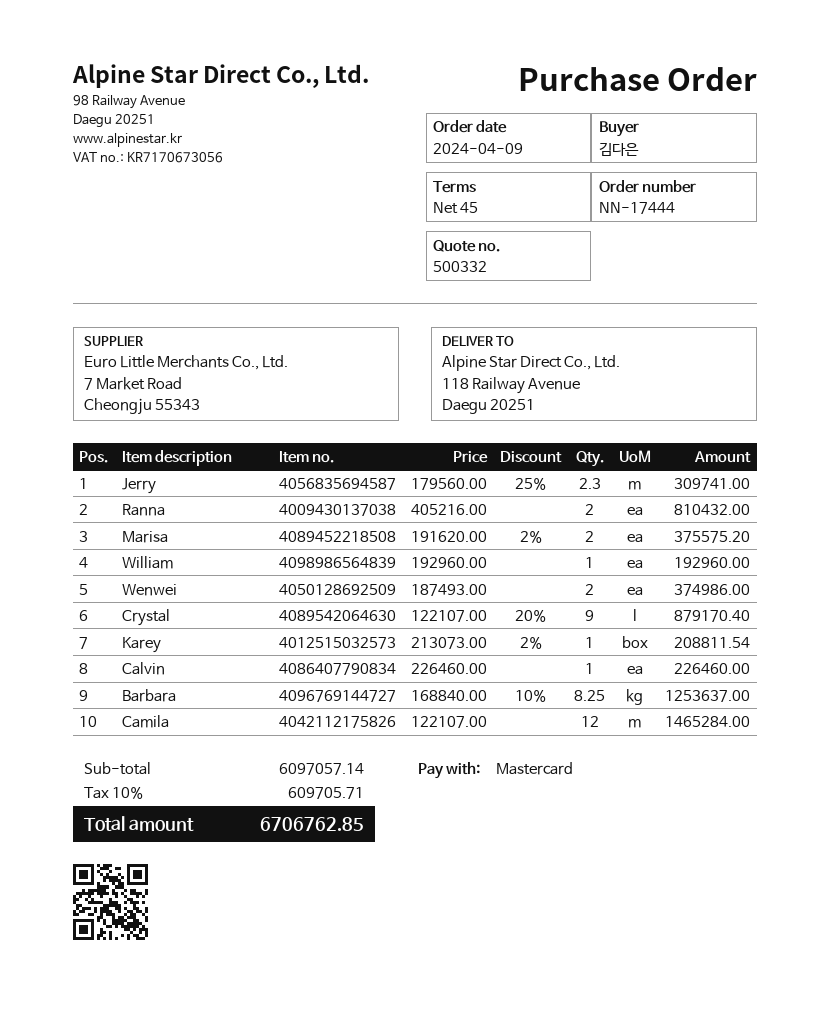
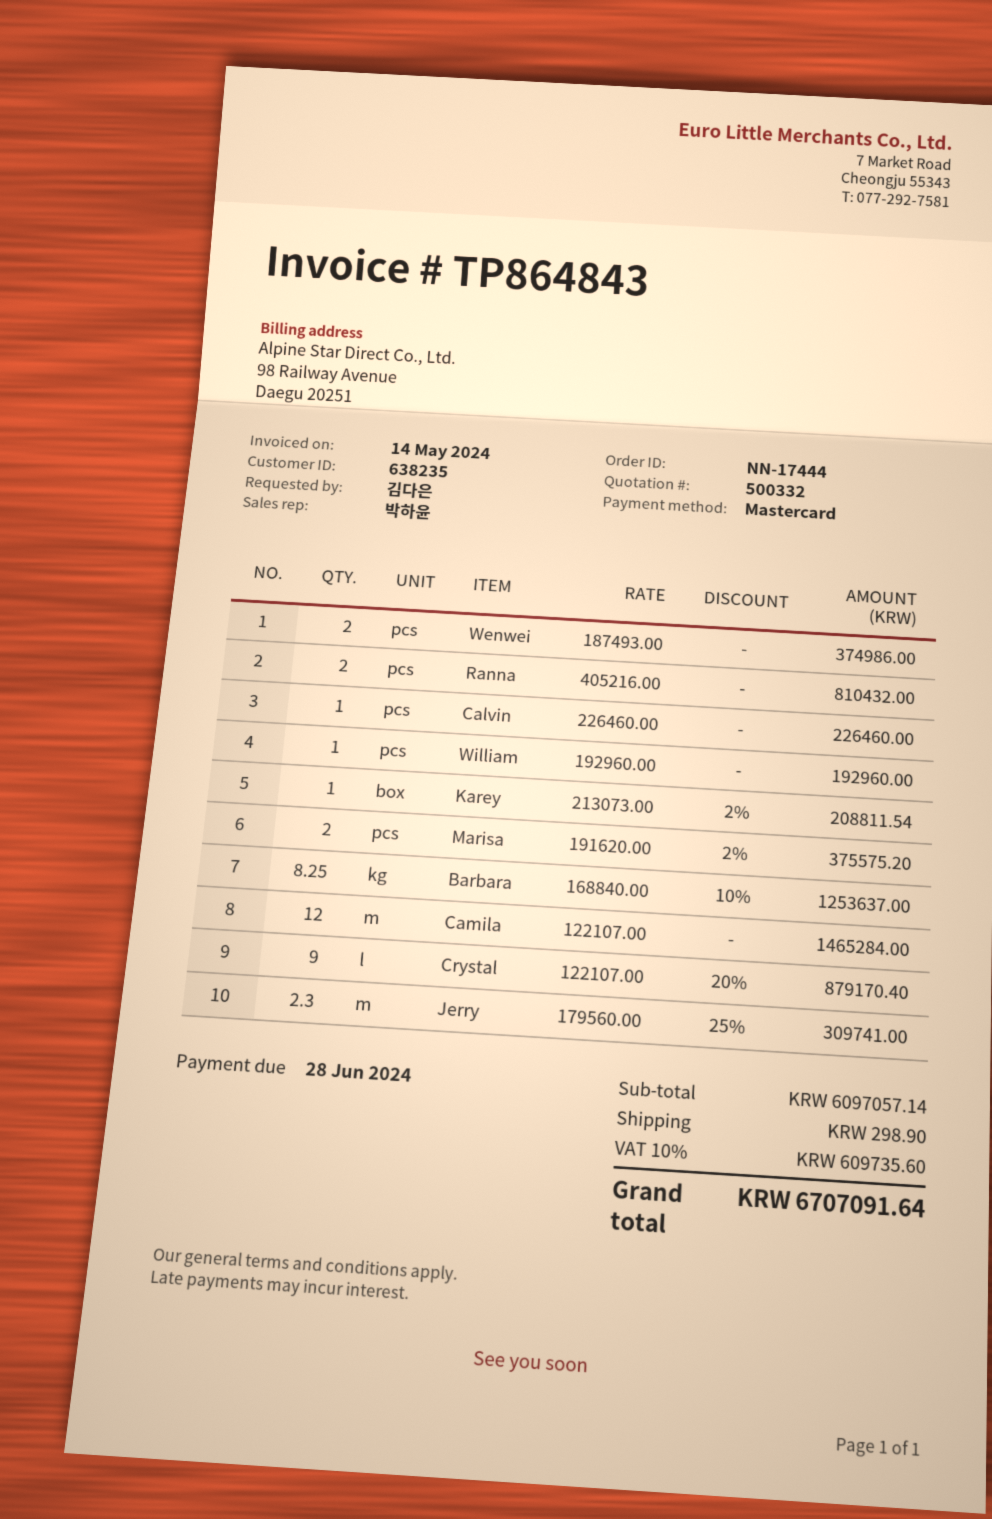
shipping: none -> 298.90
tax: 10% = 609705.71 -> 10% = 609735.60
total: 6706762.85 -> 6707091.64

